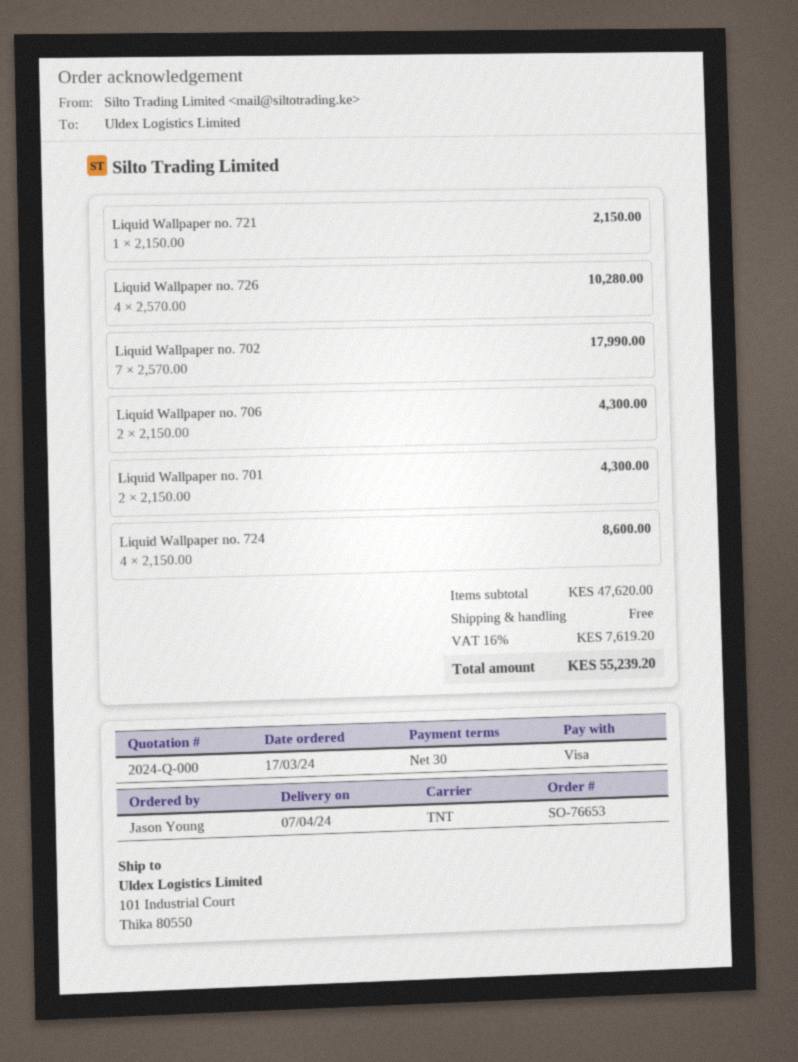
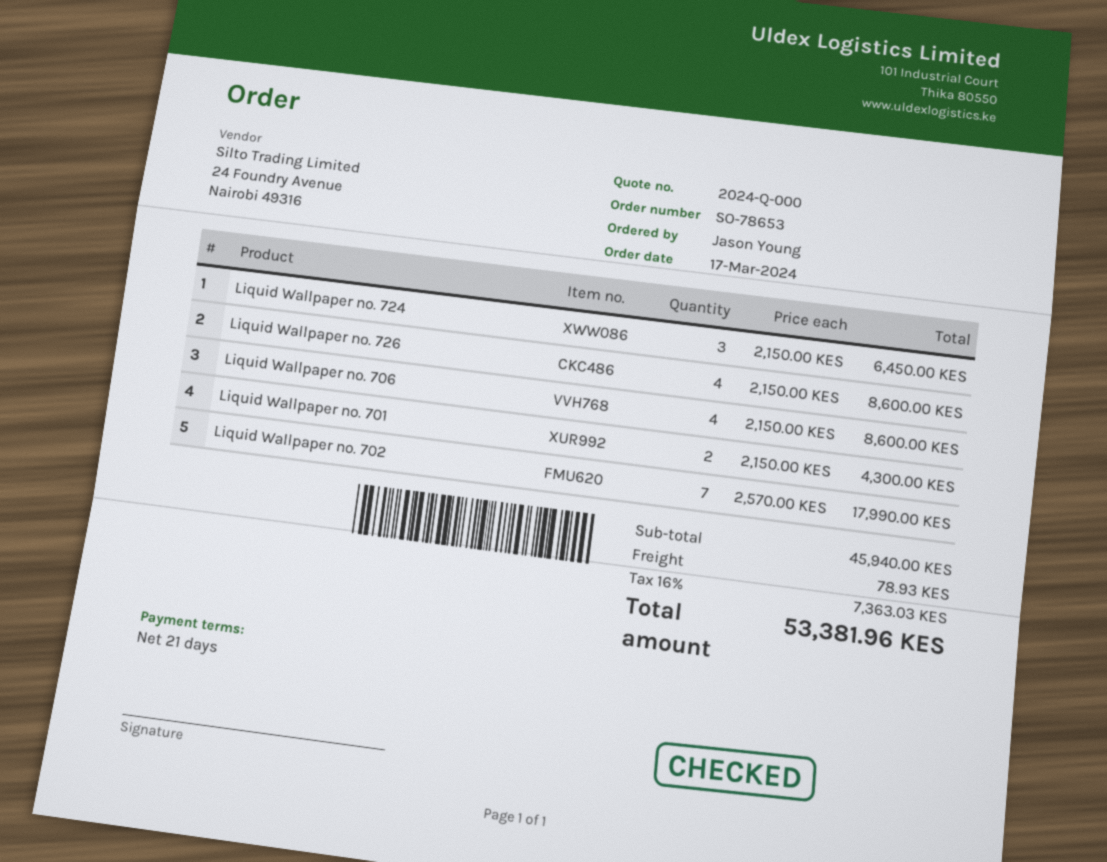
order number: SO-76653 -> SO-78653
payment terms: 30 days -> 21 days
Liquid Wallpaper no. 721: 1 x 2150.00 = 2150.00 -> none
Liquid Wallpaper no. 726: 4 x 2570.00 = 10280.00 -> 4 x 2150.00 = 8600.00
Liquid Wallpaper no. 706: 2 x 2150.00 = 4300.00 -> 4 x 2150.00 = 8600.00
Liquid Wallpaper no. 724: 4 x 2150.00 = 8600.00 -> 3 x 2150.00 = 6450.00
subtotal: 47620.00 -> 45940.00
shipping: 0.00 -> 78.93
tax: 16% = 7619.20 -> 16% = 7363.03
total: 55239.20 -> 53381.96

